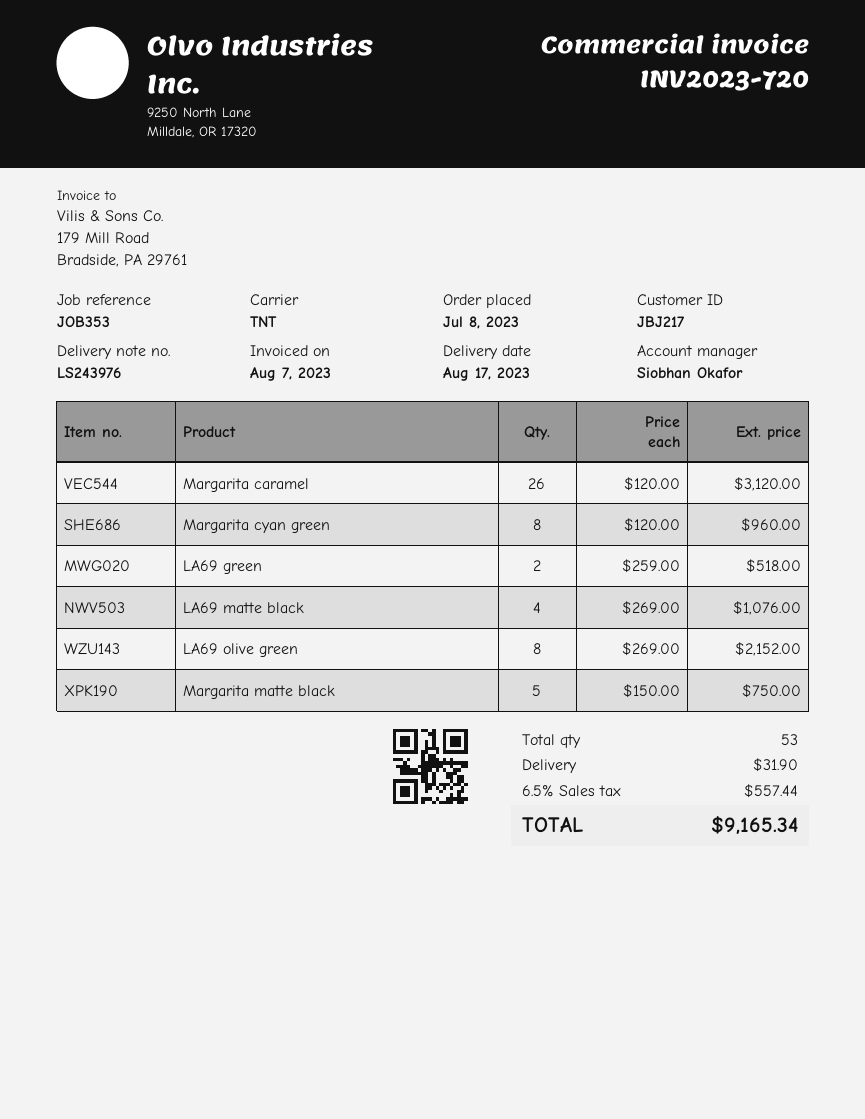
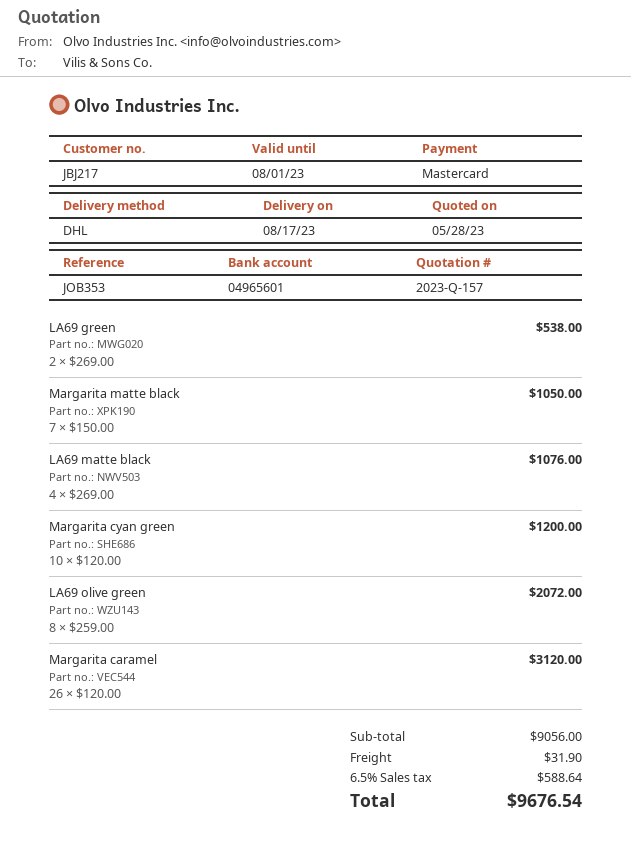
shipping method: TNT -> DHL
Margarita cyan green: 8 x 120.00 = 960.00 -> 10 x 120.00 = 1200.00
LA69 green: 2 x 259.00 = 518.00 -> 2 x 269.00 = 538.00
LA69 olive green: 8 x 269.00 = 2152.00 -> 8 x 259.00 = 2072.00
Margarita matte black: 5 x 150.00 = 750.00 -> 7 x 150.00 = 1050.00
tax: 6.5% = 557.44 -> 6.5% = 588.64
total: 9165.34 -> 9676.54

